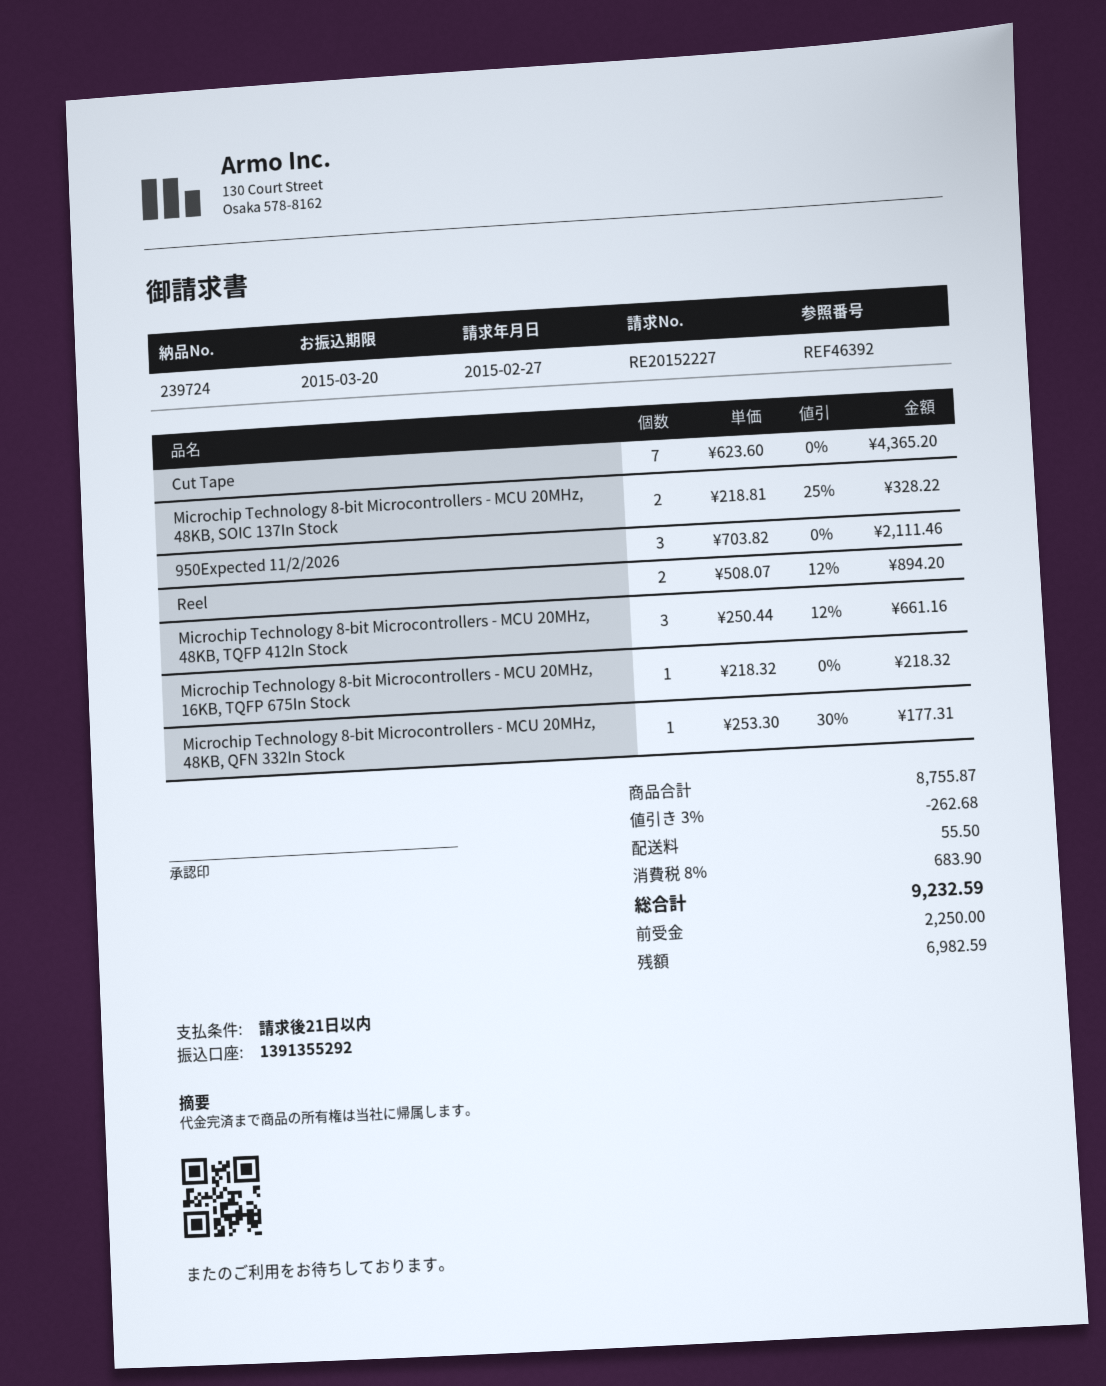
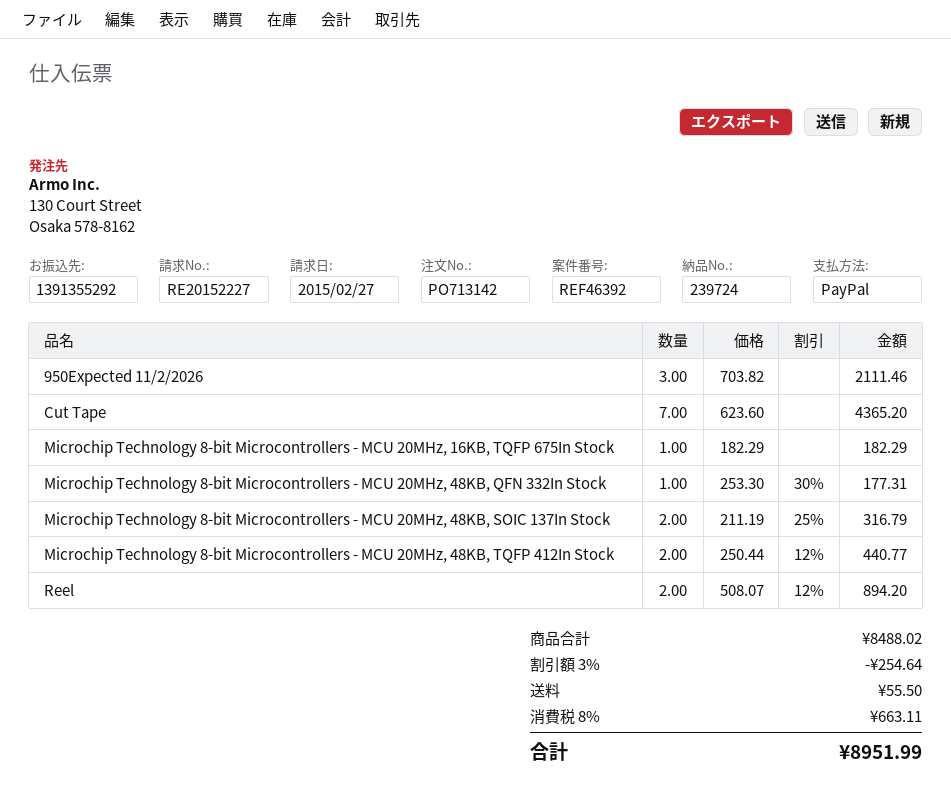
Microchip Technology 8-bit Microcontrollers - MCU 20MHz, 48KB, SOIC 137In Stock: 2 x 218.81 - 25% = 328.22 -> 2 x 211.19 - 25% = 316.79
Microchip Technology 8-bit Microcontrollers - MCU 20MHz, 48KB, TQFP 412In Stock: 3 x 250.44 - 12% = 661.16 -> 2 x 250.44 - 12% = 440.77
Microchip Technology 8-bit Microcontrollers - MCU 20MHz, 16KB, TQFP 675In Stock: 1 x 218.32 = 218.32 -> 1 x 182.29 = 182.29
subtotal: 8755.87 -> 8488.02
discount: 3% = 262.68 -> 3% = 254.64
tax: 8% = 683.90 -> 8% = 663.11
total: 9232.59 -> 8951.99

